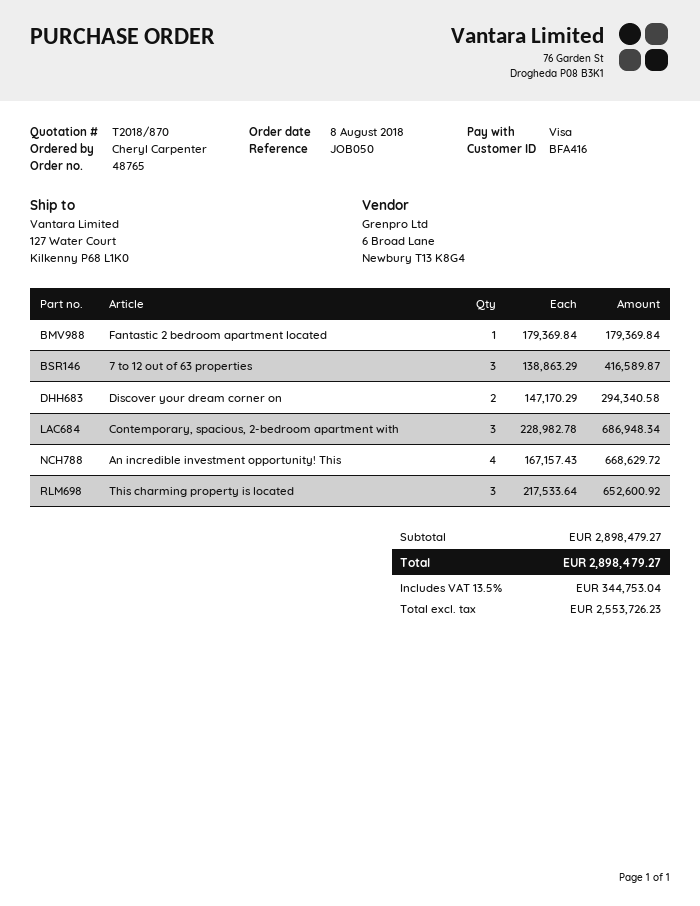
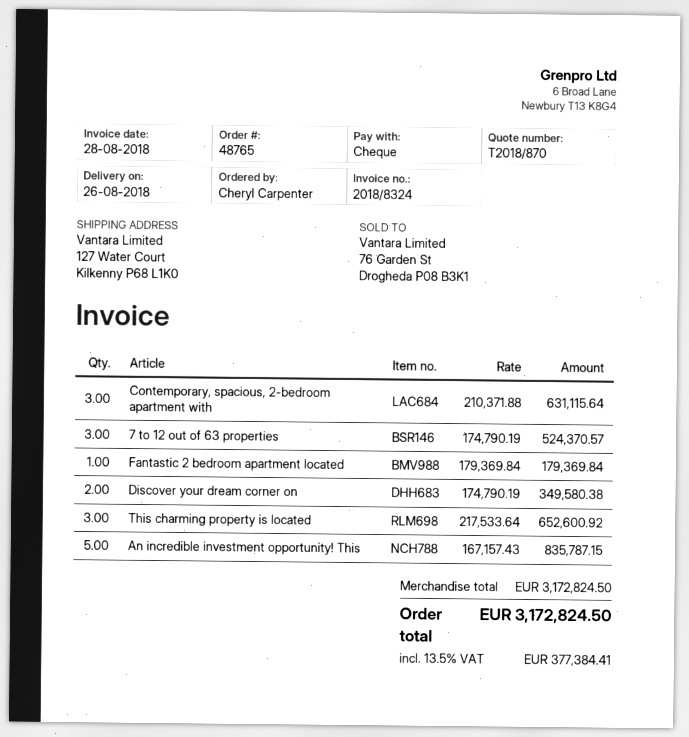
payment method: Visa -> cheque
7 to 12 out of 63 properties: 3 x 138863.29 = 416589.87 -> 3 x 174790.19 = 524370.57
Discover your dream corner on: 2 x 147170.29 = 294340.58 -> 2 x 174790.19 = 349580.38
Contemporary, spacious, 2-bedroom apartment with: 3 x 228982.78 = 686948.34 -> 3 x 210371.88 = 631115.64
An incredible investment opportunity! This: 4 x 167157.43 = 668629.72 -> 5 x 167157.43 = 835787.15
subtotal: 2898479.27 -> 3172824.50
tax: 13.5% = 344753.04 -> 13.5% = 377384.41
total: 2898479.27 -> 3172824.50

